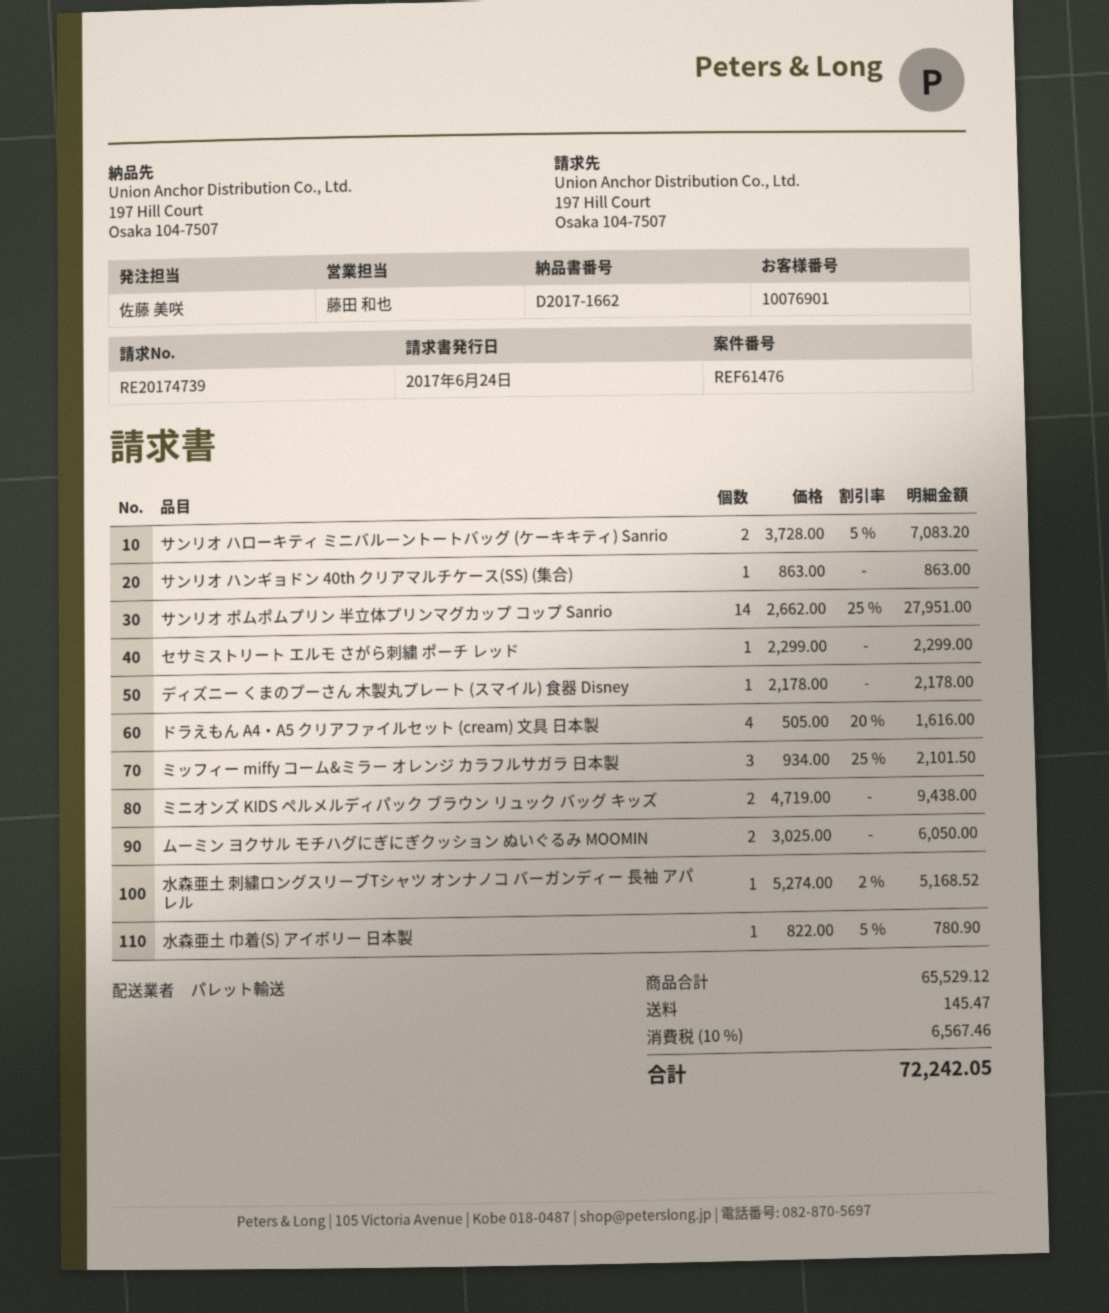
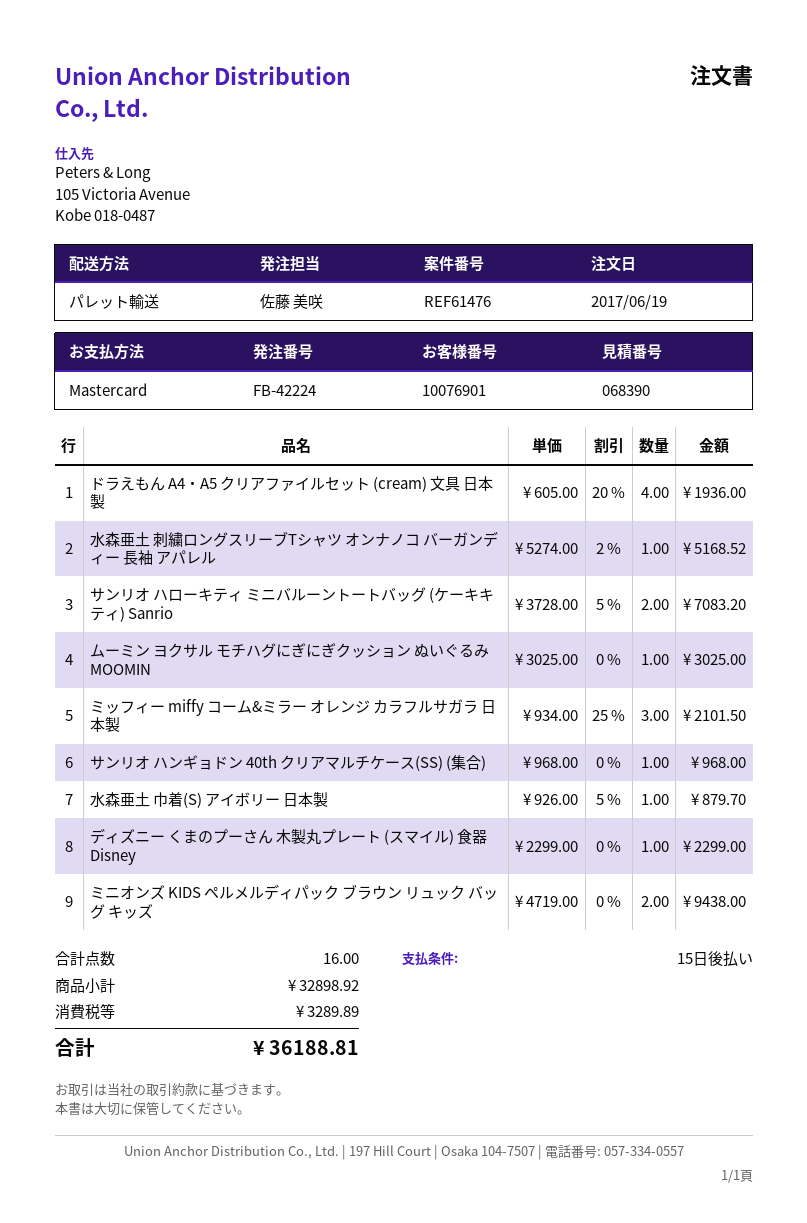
サンリオ ハンギョドン 40th クリアマルチケース(SS) (集合): 1 x 863.00 = 863.00 -> 1 x 968.00 = 968.00
サンリオ ポムポムプリン 半立体プリンマグカップ コップ Sanrio: 14 x 2662.00 - 25% = 27951.00 -> none
セサミストリート エルモ さがら刺繍 ポーチ レッド: 1 x 2299.00 = 2299.00 -> none
ディズニー くまのプーさん 木製丸プレート (スマイル) 食器 Disney: 1 x 2178.00 = 2178.00 -> 1 x 2299.00 = 2299.00
ドラえもん A4・A5 クリアファイルセット (cream) 文具 日本製: 4 x 505.00 - 20% = 1616.00 -> 4 x 605.00 - 20% = 1936.00
ムーミン ヨクサル モチハグにぎにぎクッション ぬいぐるみ MOOMIN: 2 x 3025.00 = 6050.00 -> 1 x 3025.00 = 3025.00
水森亜土 巾着(S) アイボリー 日本製: 1 x 822.00 - 5% = 780.90 -> 1 x 926.00 - 5% = 879.70
subtotal: 65529.12 -> 32898.92
shipping: 145.47 -> none
tax: 6567.46 -> 3289.89
total: 72242.05 -> 36188.81

